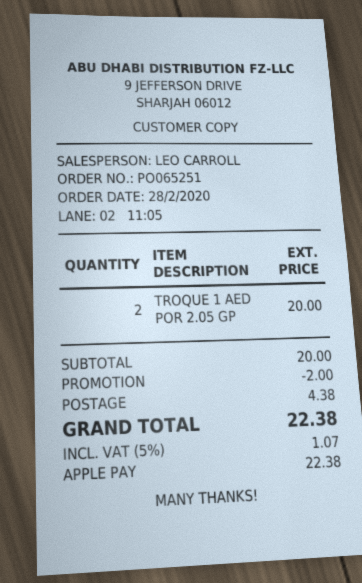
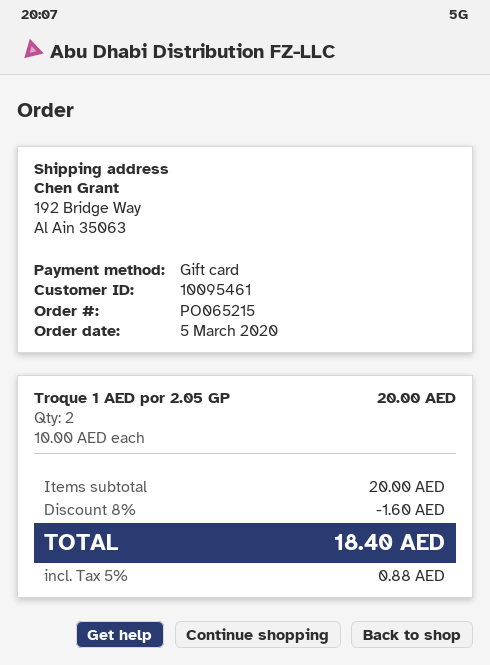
order number: PO065251 -> PO065215
order date: 2020-02-28 -> 2020-03-05
payment method: Apple Pay -> gift card
discount: 2.00 -> 1.60
shipping: 4.38 -> none
tax: 5% = 1.07 -> 5% = 0.88
total: 22.38 -> 18.40

